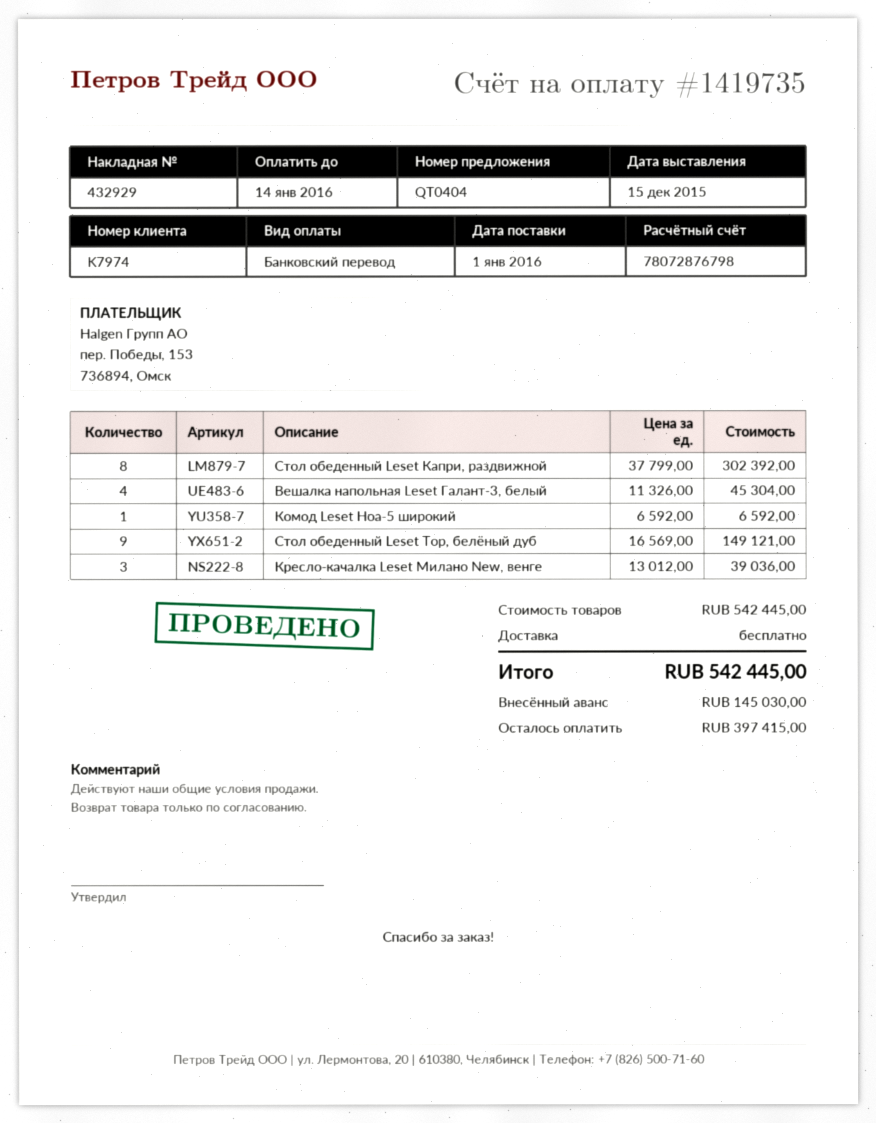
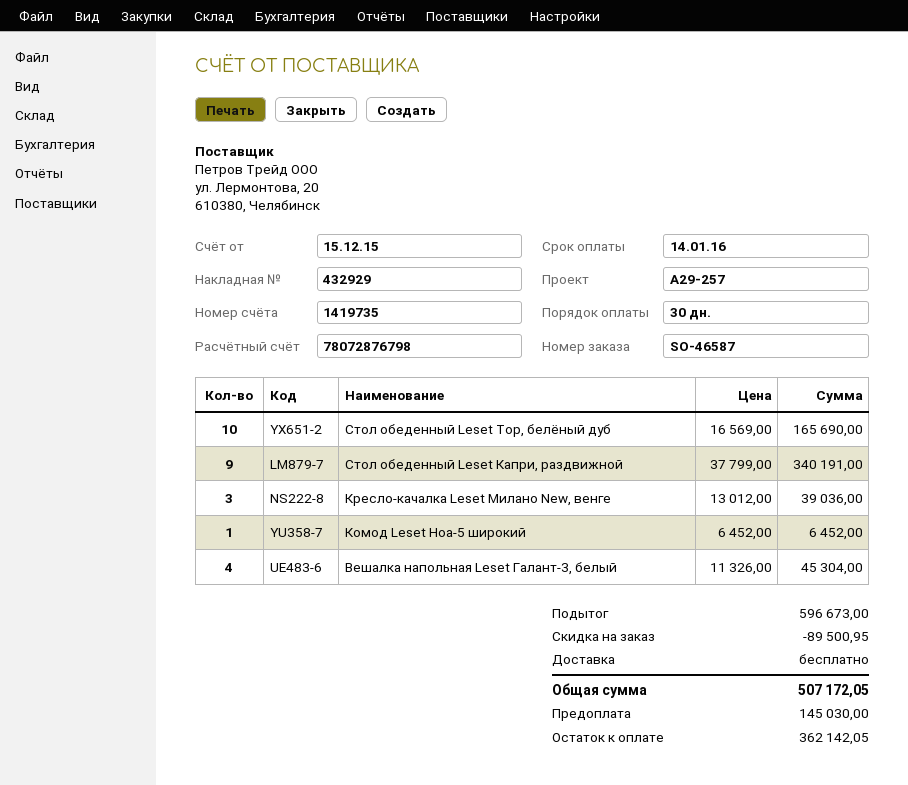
Стол обеденный Leset Капри, раздвижной: 8 x 37799.00 = 302392.00 -> 9 x 37799.00 = 340191.00
Комод Leset Ноа-5 широкий: 1 x 6592.00 = 6592.00 -> 1 x 6452.00 = 6452.00
Стол обеденный Leset Тор, белёный дуб: 9 x 16569.00 = 149121.00 -> 10 x 16569.00 = 165690.00
subtotal: 542445.00 -> 596673.00
discount: none -> 89500.95
total: 542445.00 -> 507172.05
balance: 397415.00 -> 362142.05

